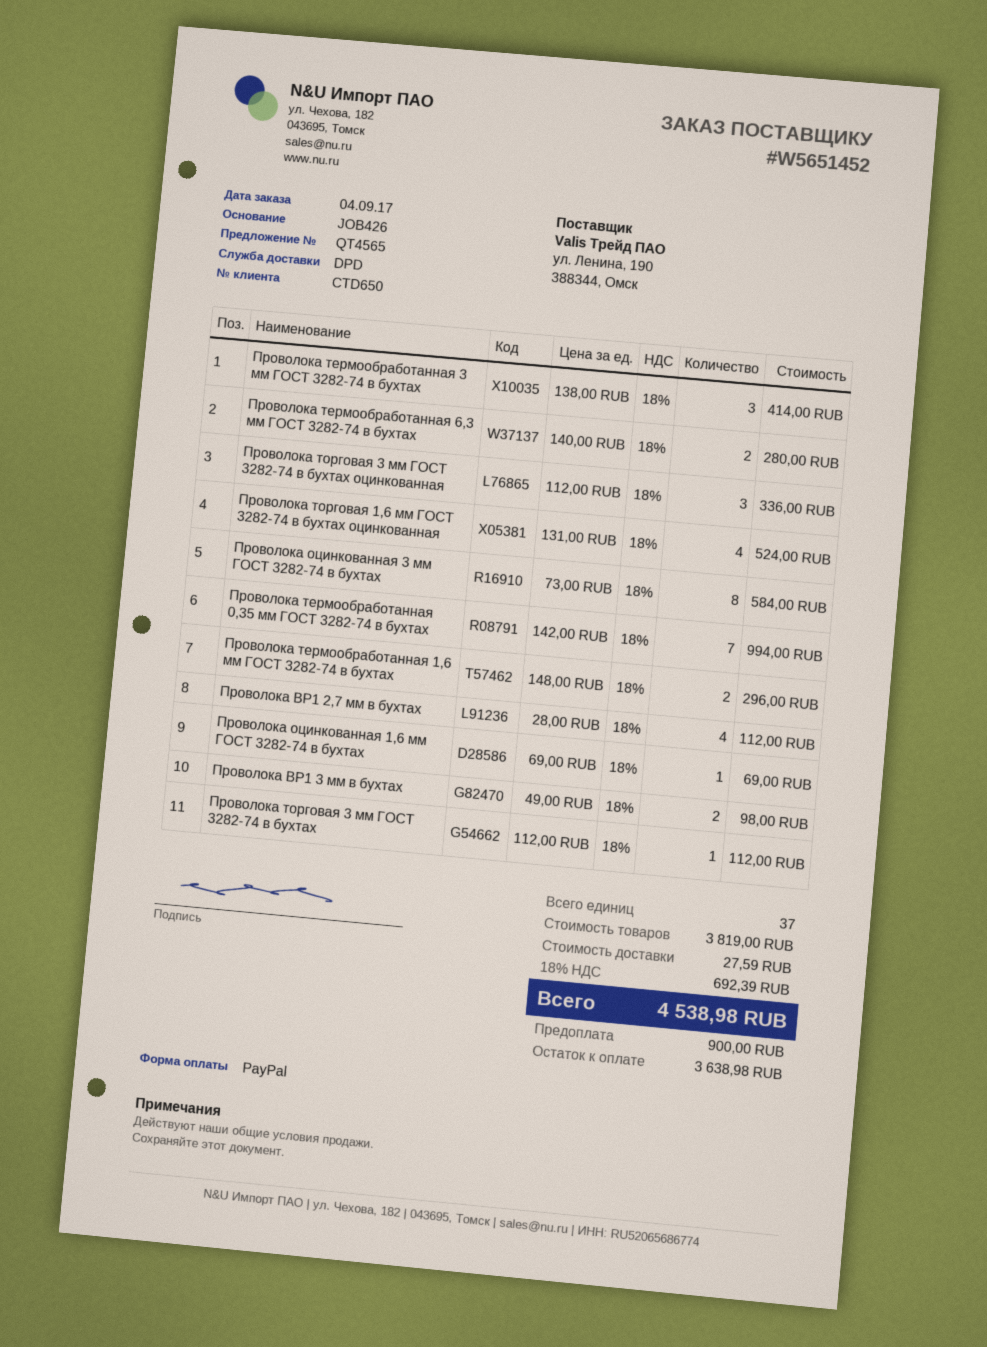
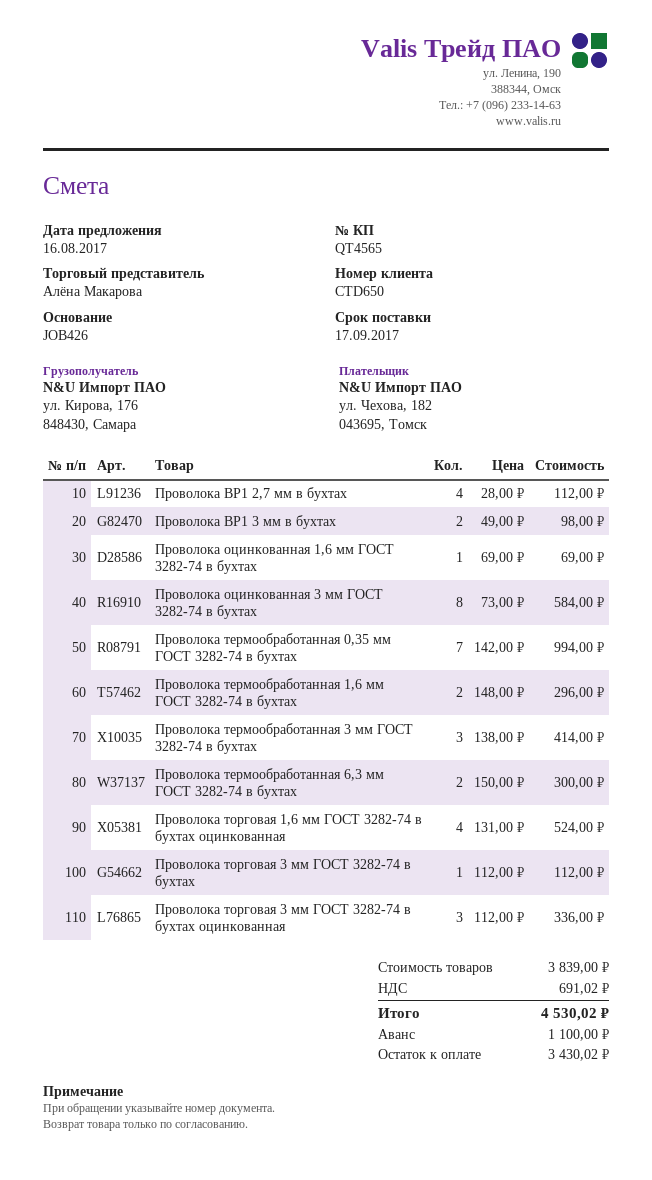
Проволока термообработанная 6,3 мм ГОСТ 3282-74 в бухтах: 2 x 140.00 = 280.00 -> 2 x 150.00 = 300.00
subtotal: 3819.00 -> 3839.00
shipping: 27.59 -> none
tax: 692.39 -> 691.02
total: 4538.98 -> 4530.02
deposit: 900.00 -> 1100.00
balance: 3638.98 -> 3430.02

